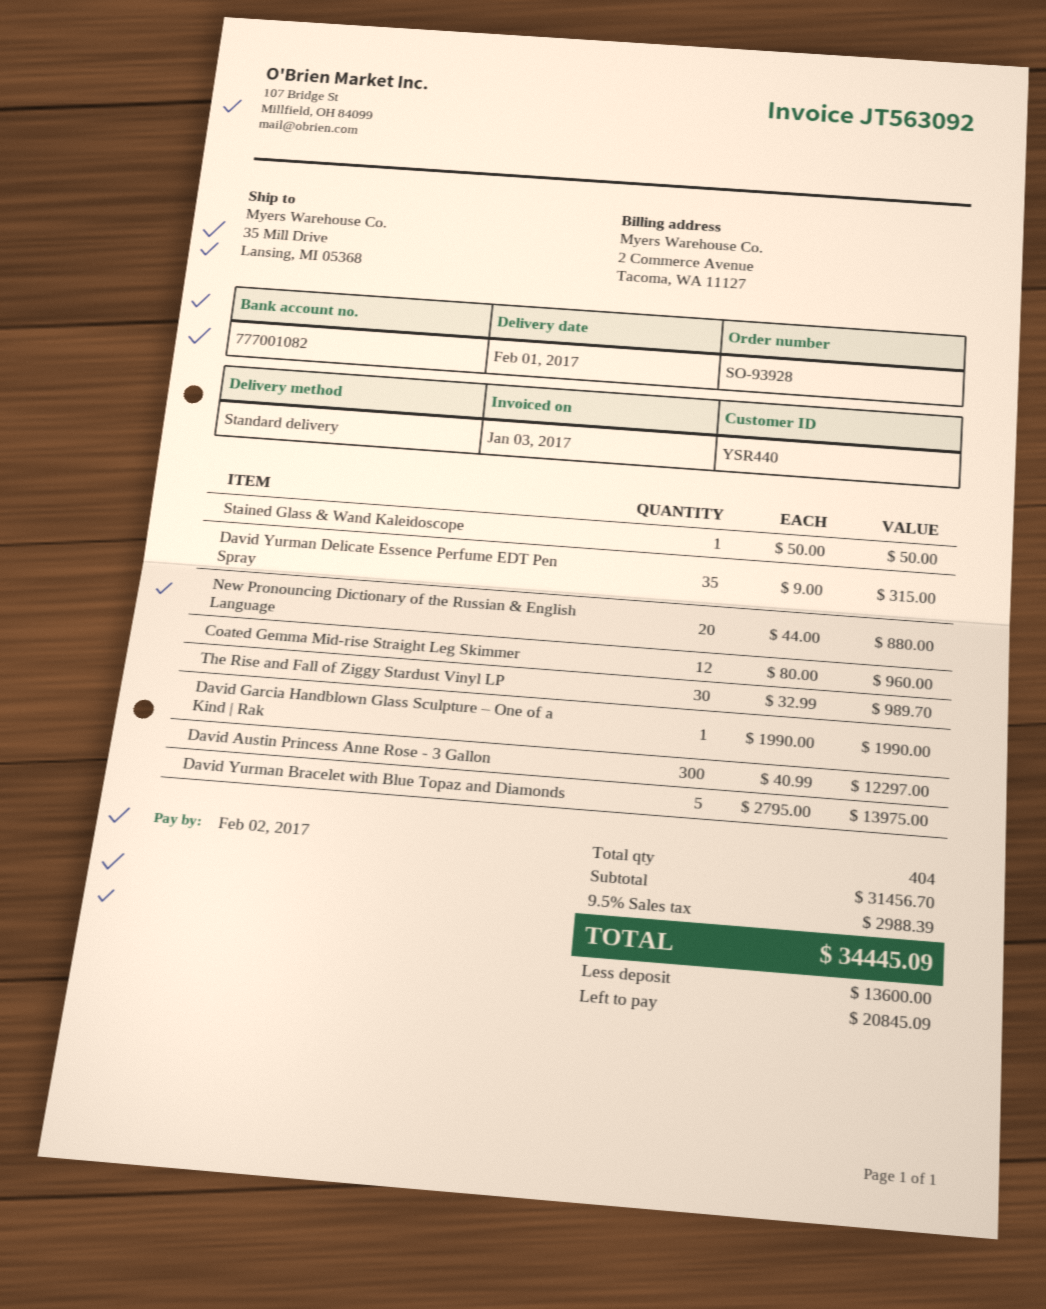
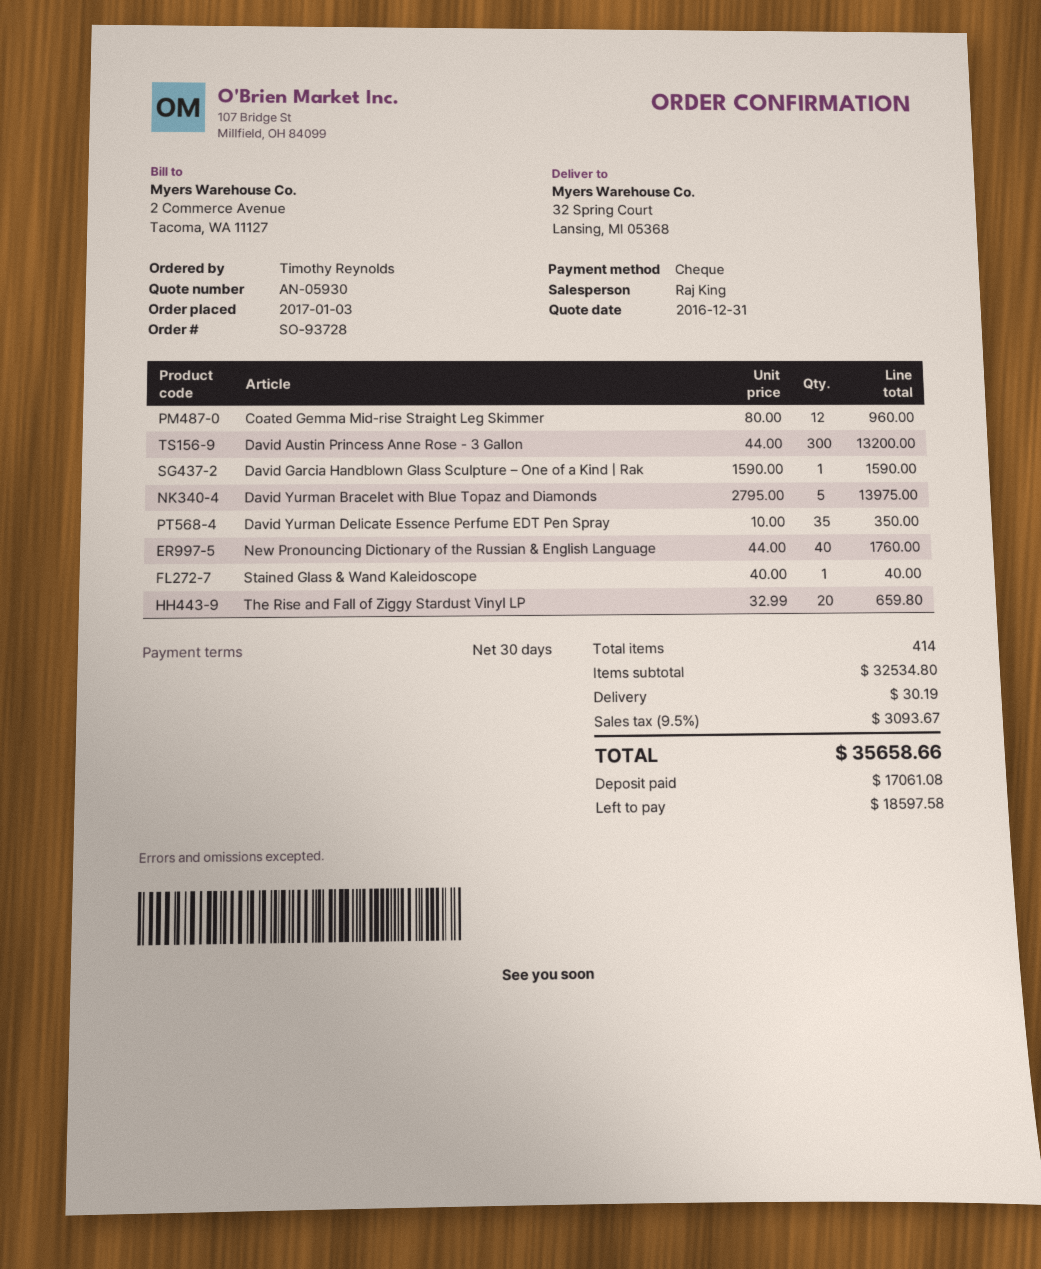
order number: SO-93928 -> SO-93728
ship to: 35 Mill Drive, Lansing, MI 05368 -> 32 Spring Court, Lansing, MI 05368
Stained Glass & Wand Kaleidoscope: 1 x 50.00 = 50.00 -> 1 x 40.00 = 40.00
David Yurman Delicate Essence Perfume EDT Pen Spray: 35 x 9.00 = 315.00 -> 35 x 10.00 = 350.00
New Pronouncing Dictionary of the Russian & English Language: 20 x 44.00 = 880.00 -> 40 x 44.00 = 1760.00
The Rise and Fall of Ziggy Stardust Vinyl LP: 30 x 32.99 = 989.70 -> 20 x 32.99 = 659.80
David Garcia Handblown Glass Sculpture – One of a Kind | Rak: 1 x 1990.00 = 1990.00 -> 1 x 1590.00 = 1590.00
David Austin Princess Anne Rose - 3 Gallon: 300 x 40.99 = 12297.00 -> 300 x 44.00 = 13200.00
total quantity: 404 -> 414
subtotal: 31456.70 -> 32534.80
shipping: none -> 30.19
tax: 9.5% = 2988.39 -> 9.5% = 3093.67
total: 34445.09 -> 35658.66
deposit: 13600.00 -> 17061.08
balance: 20845.09 -> 18597.58

